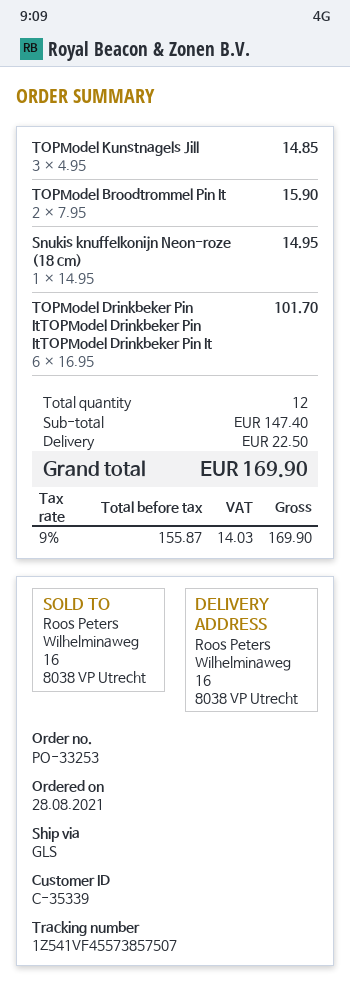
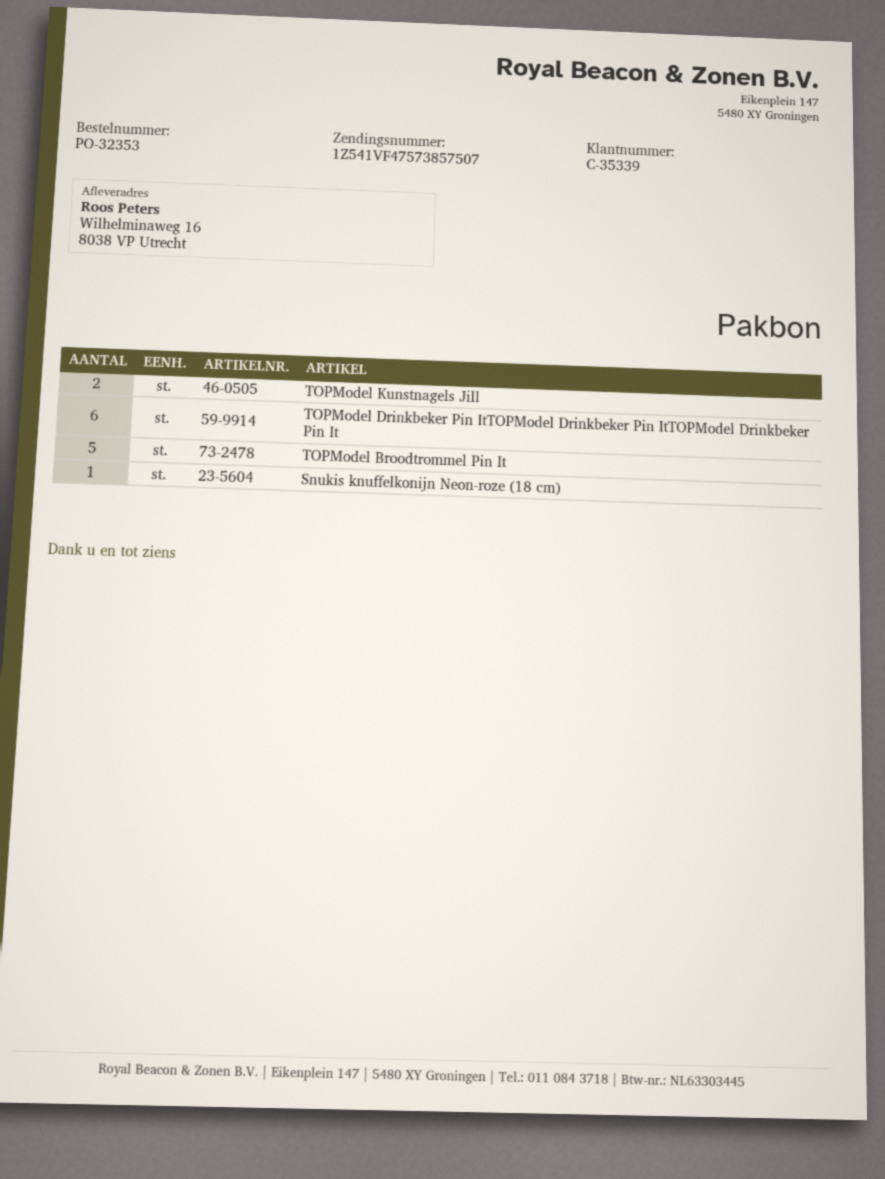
order number: PO-33253 -> PO-32353
tracking number: 1Z541VF45573857507 -> 1Z541VF47573857507
TOPModel Kunstnagels Jill: 3 -> 2
TOPModel Broodtrommel Pin It: 2 -> 5

